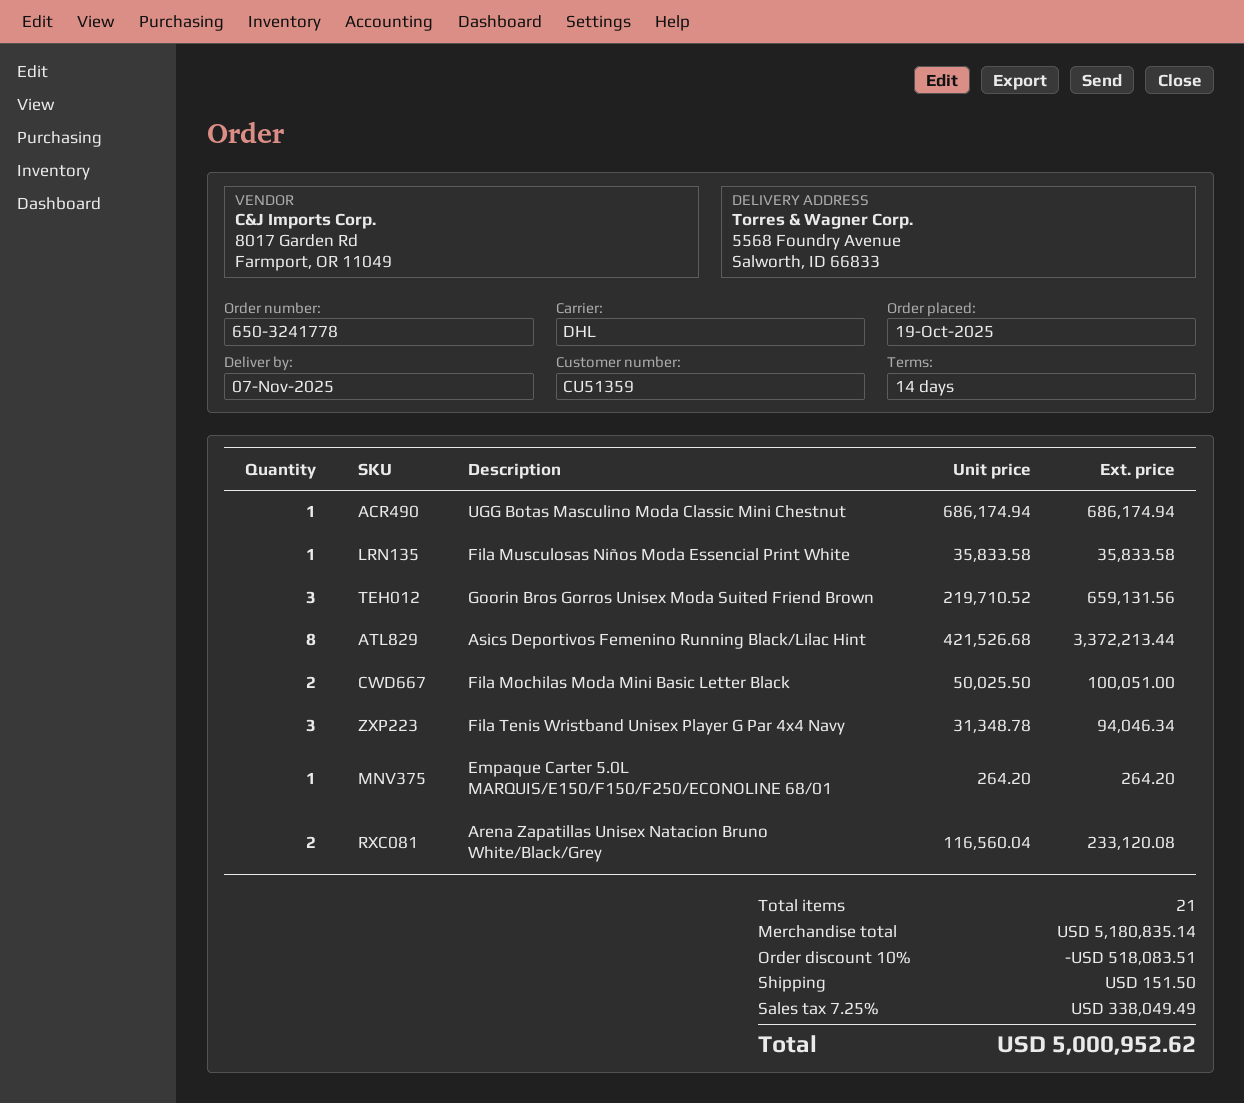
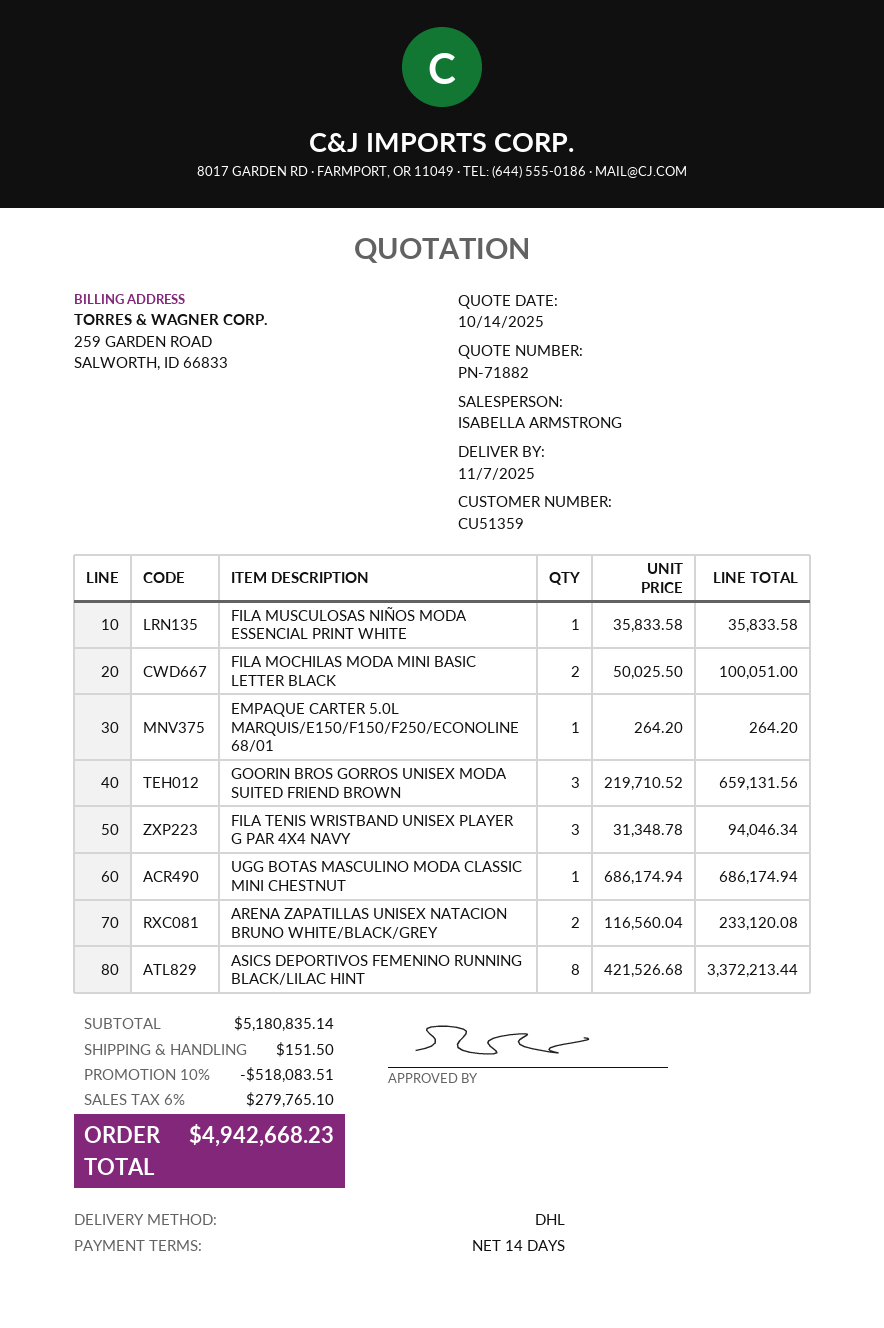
tax: 7.25% = 338049.49 -> 6% = 279765.10
total: 5000952.62 -> 4942668.23

